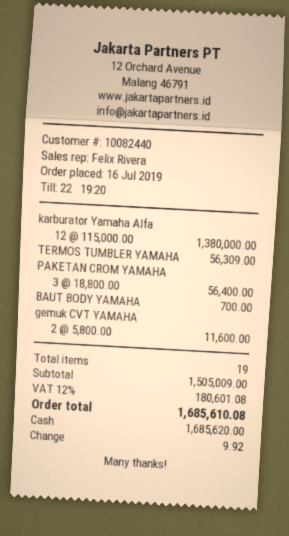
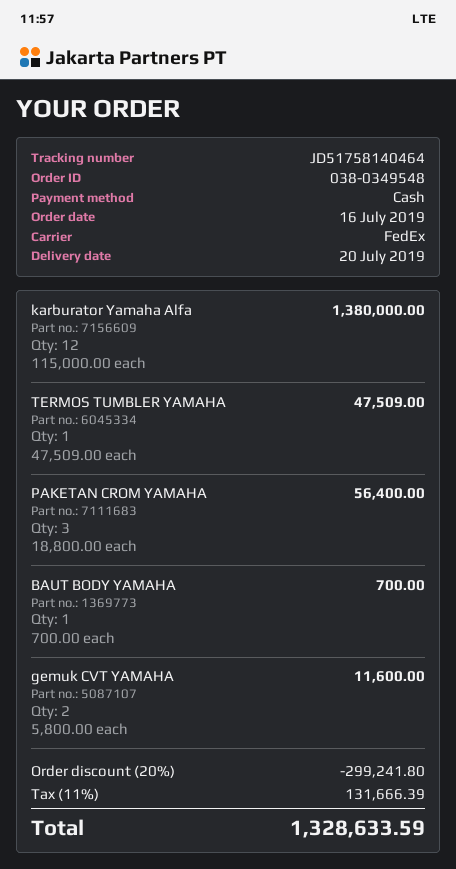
TERMOS TUMBLER YAMAHA: 1 x 56309.00 = 56309.00 -> 1 x 47509.00 = 47509.00
discount: none -> 20% = 299241.80
tax: 12% = 180601.08 -> 11% = 131666.39
total: 1685610.08 -> 1328633.59

